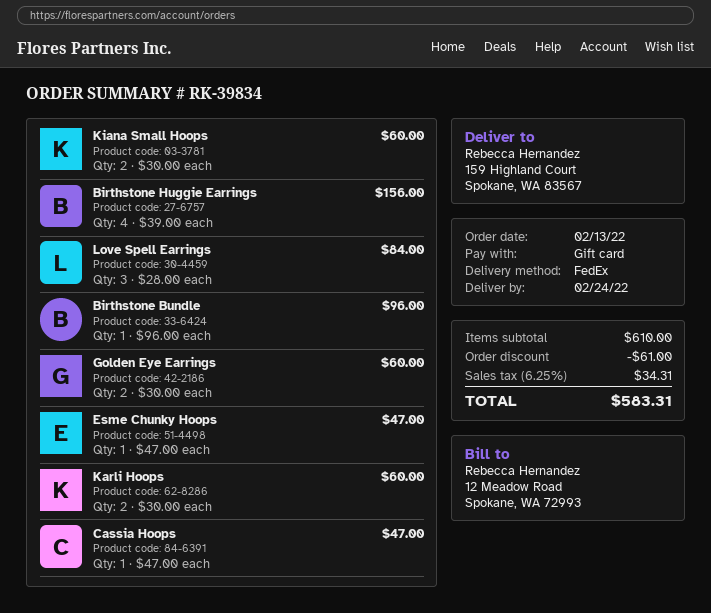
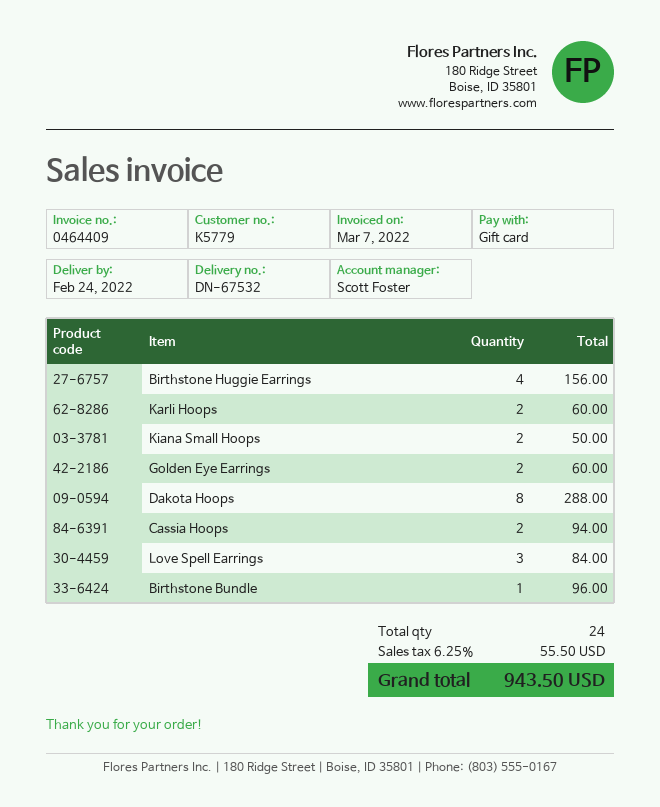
Kiana Small Hoops: 2 for 60.00 -> 2 for 50.00
Esme Chunky Hoops: 1 for 47.00 -> none
Cassia Hoops: 1 for 47.00 -> 2 for 94.00
Dakota Hoops: none -> 8 for 288.00
discount: 61.00 -> none
tax: 6.25% = 34.31 -> 6.25% = 55.50
total: 583.31 -> 943.50

